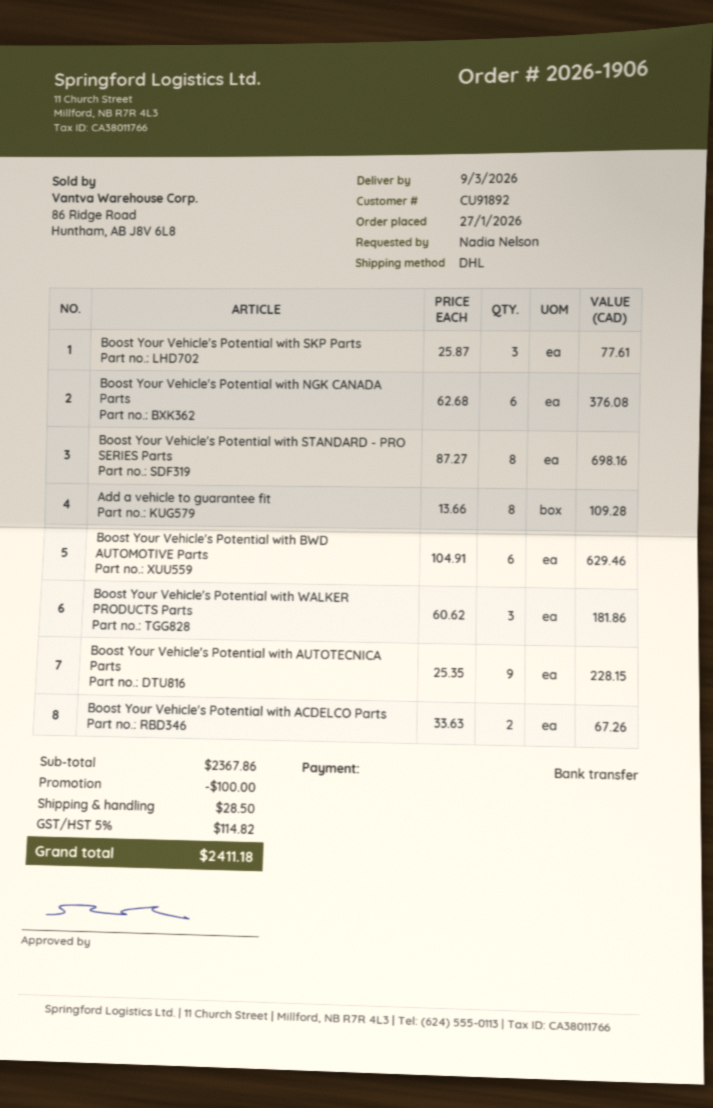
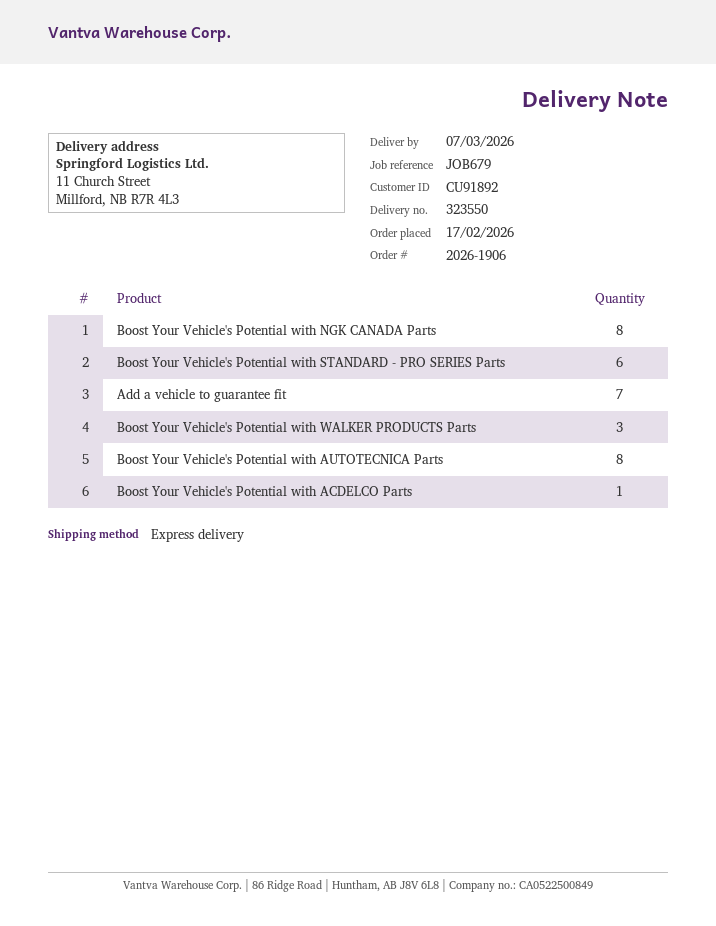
order date: 2026-01-27 -> 2026-02-17
delivery date: 2026-03-09 -> 2026-03-07
shipping method: DHL -> express
Boost Your Vehicle's Potential with SKP Parts: 3 -> none
Boost Your Vehicle's Potential with NGK CANADA Parts: 6 -> 8
Boost Your Vehicle's Potential with STANDARD - PRO SERIES Parts: 8 -> 6
Add a vehicle to guarantee fit: 8 -> 7
Boost Your Vehicle's Potential with BWD AUTOMOTIVE Parts: 6 -> none
Boost Your Vehicle's Potential with AUTOTECNICA Parts: 9 -> 8
Boost Your Vehicle's Potential with ACDELCO Parts: 2 -> 1

